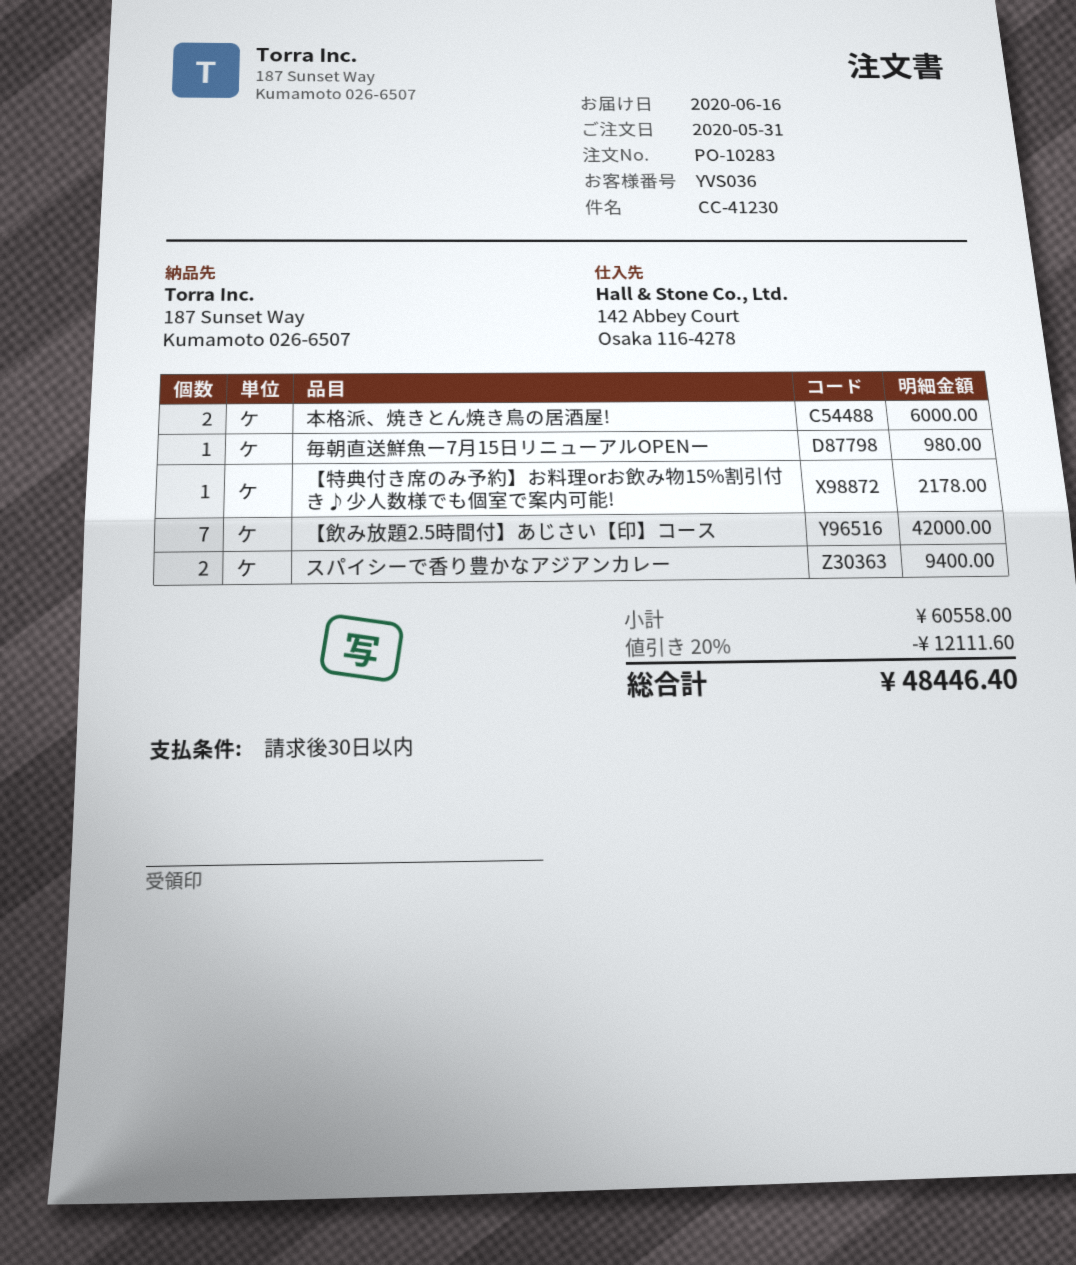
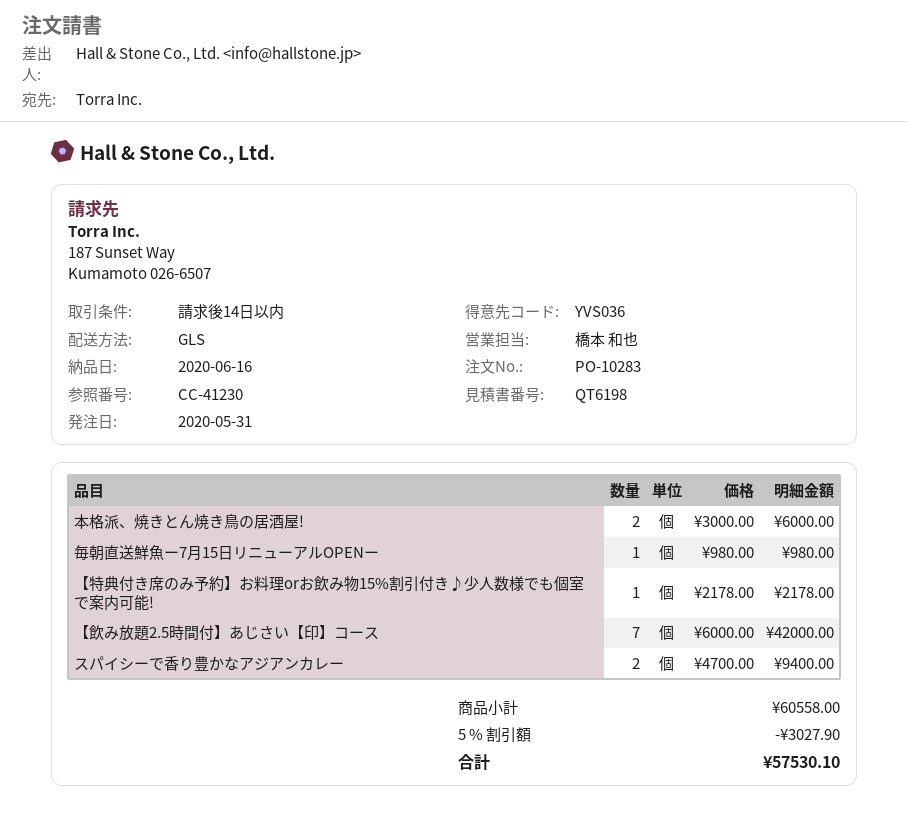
payment terms: 30 days -> 14 days
discount: 20% = 12111.60 -> 5% = 3027.90
total: 48446.40 -> 57530.10

